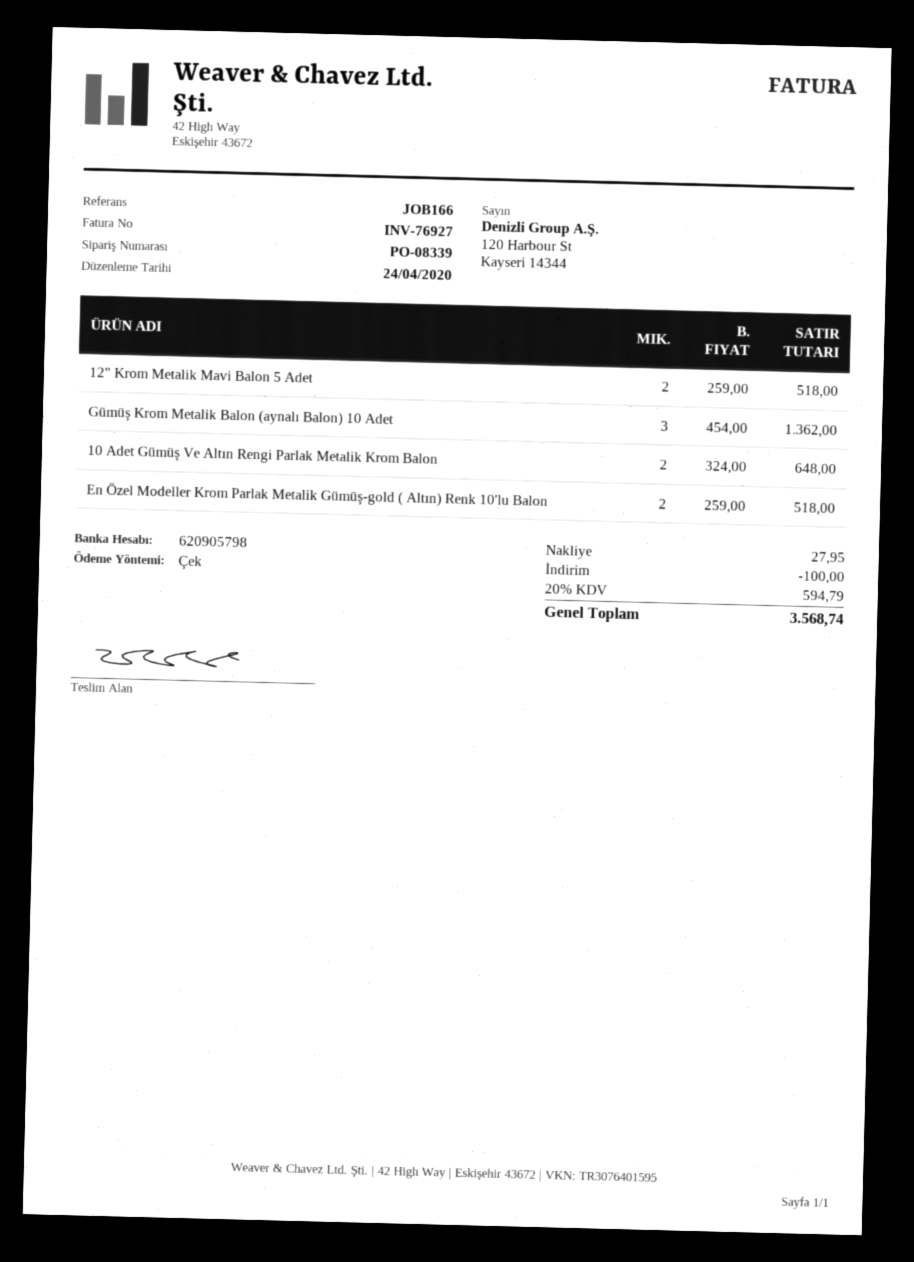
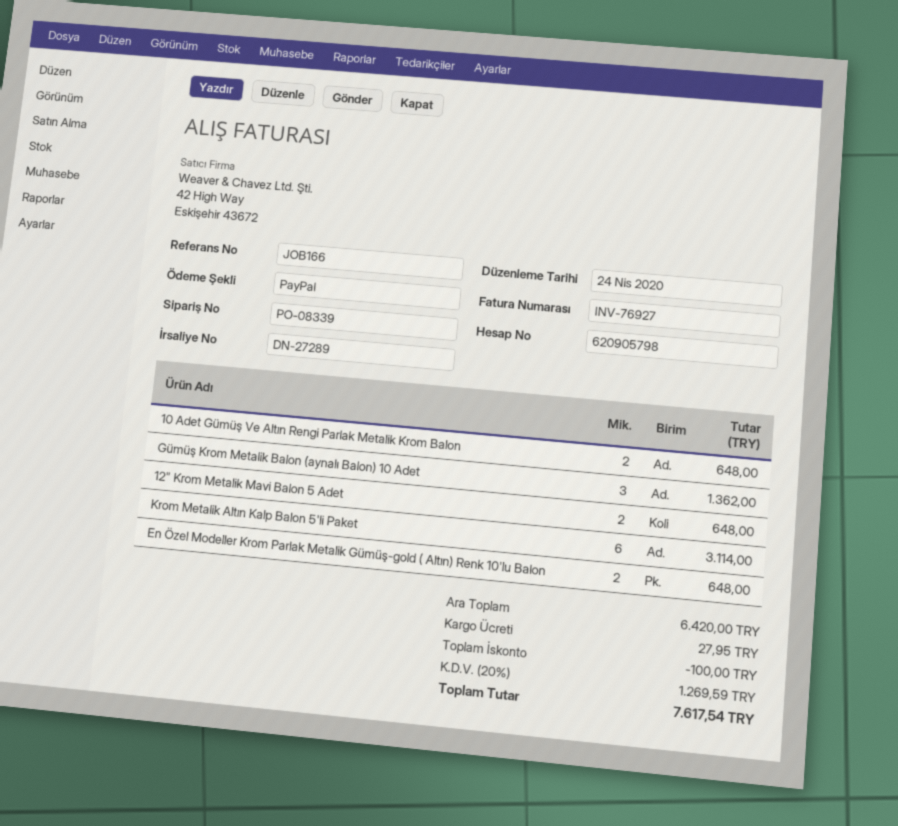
payment method: cheque -> PayPal
12" Krom Metalik Mavi Balon 5 Adet: 2 for 518.00 -> 2 for 648.00
En Özel Modeller Krom Parlak Metalik Gümüş-gold ( Altın) Renk 10'lu Balon: 2 for 518.00 -> 2 for 648.00
Krom Metalik Altın Kalp Balon 5'li Paket: none -> 6 for 3114.00
tax: 20% = 594.79 -> 20% = 1269.59
total: 3568.74 -> 7617.54

